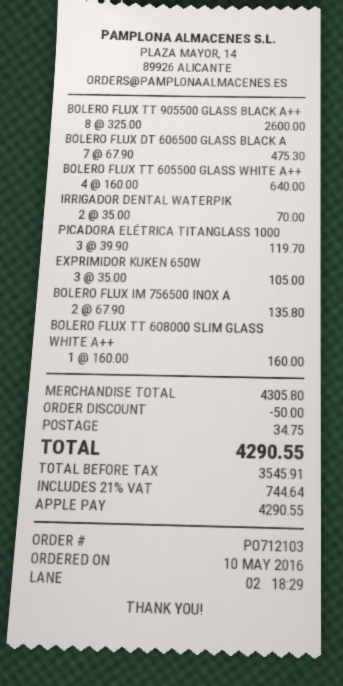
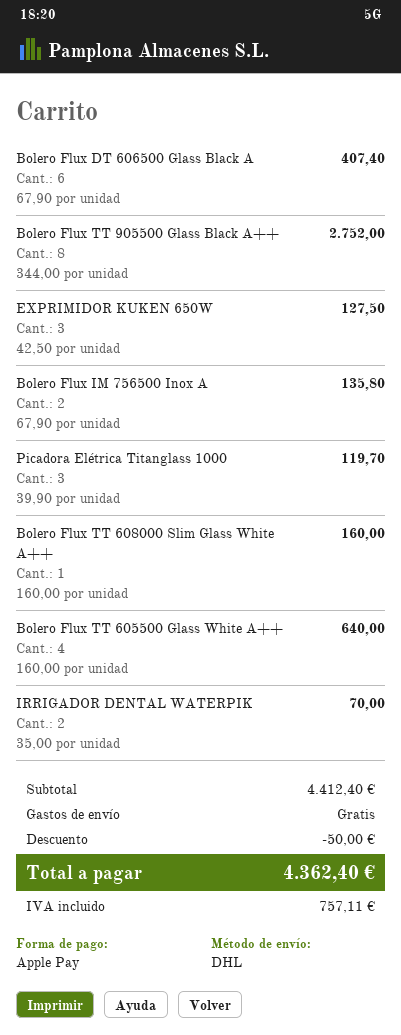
BOLERO FLUX TT 905500 GLASS BLACK A++: 8 x 325.00 = 2600.00 -> 8 x 344.00 = 2752.00
BOLERO FLUX DT 606500 GLASS BLACK A: 7 x 67.90 = 475.30 -> 6 x 67.90 = 407.40
EXPRIMIDOR KUKEN 650W: 3 x 35.00 = 105.00 -> 3 x 42.50 = 127.50
subtotal: 4305.80 -> 4412.40
shipping: 34.75 -> 0.00
tax: 744.64 -> 757.11
total: 4290.55 -> 4362.40

